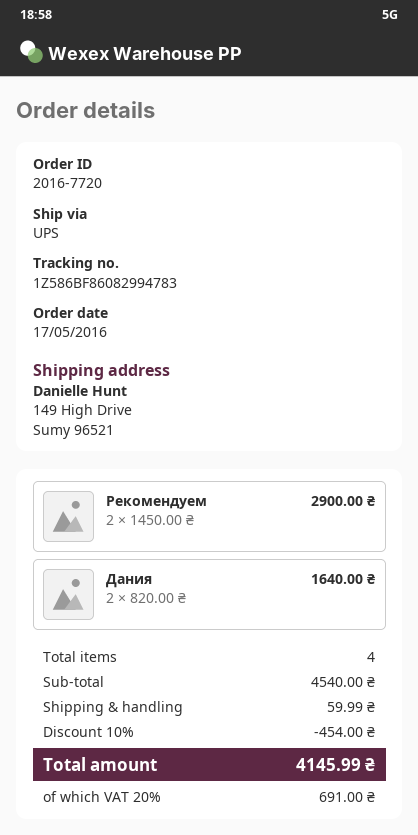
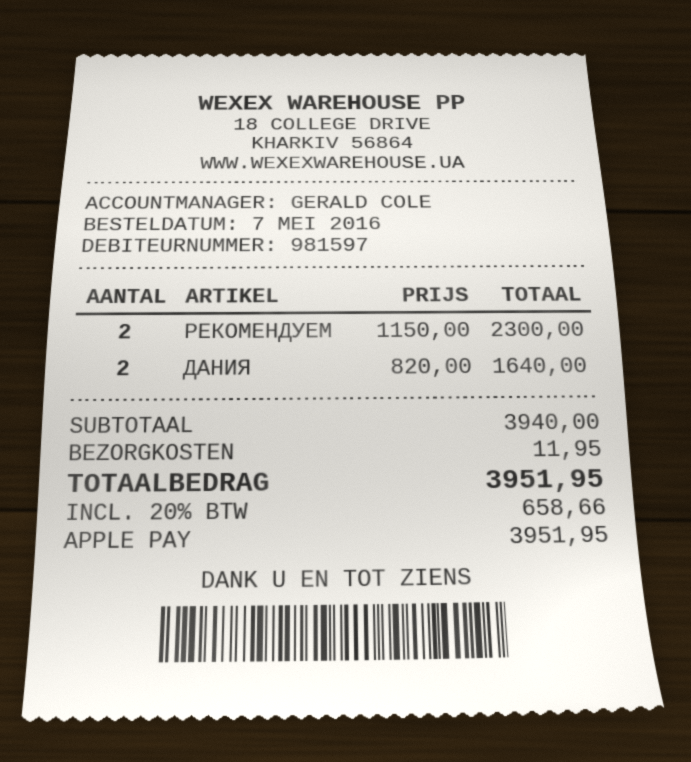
order date: 2016-05-17 -> 2016-05-07
Рекомендуем: 2 x 1450.00 = 2900.00 -> 2 x 1150.00 = 2300.00
subtotal: 4540.00 -> 3940.00
discount: 10% = 454.00 -> none
shipping: 59.99 -> 11.95
tax: 20% = 691.00 -> 20% = 658.66
total: 4145.99 -> 3951.95

